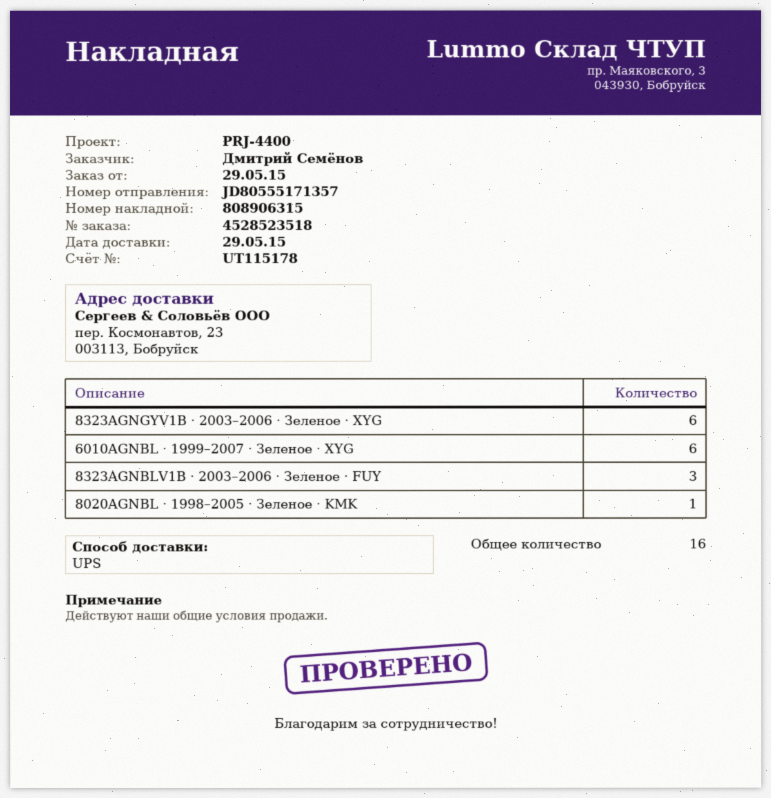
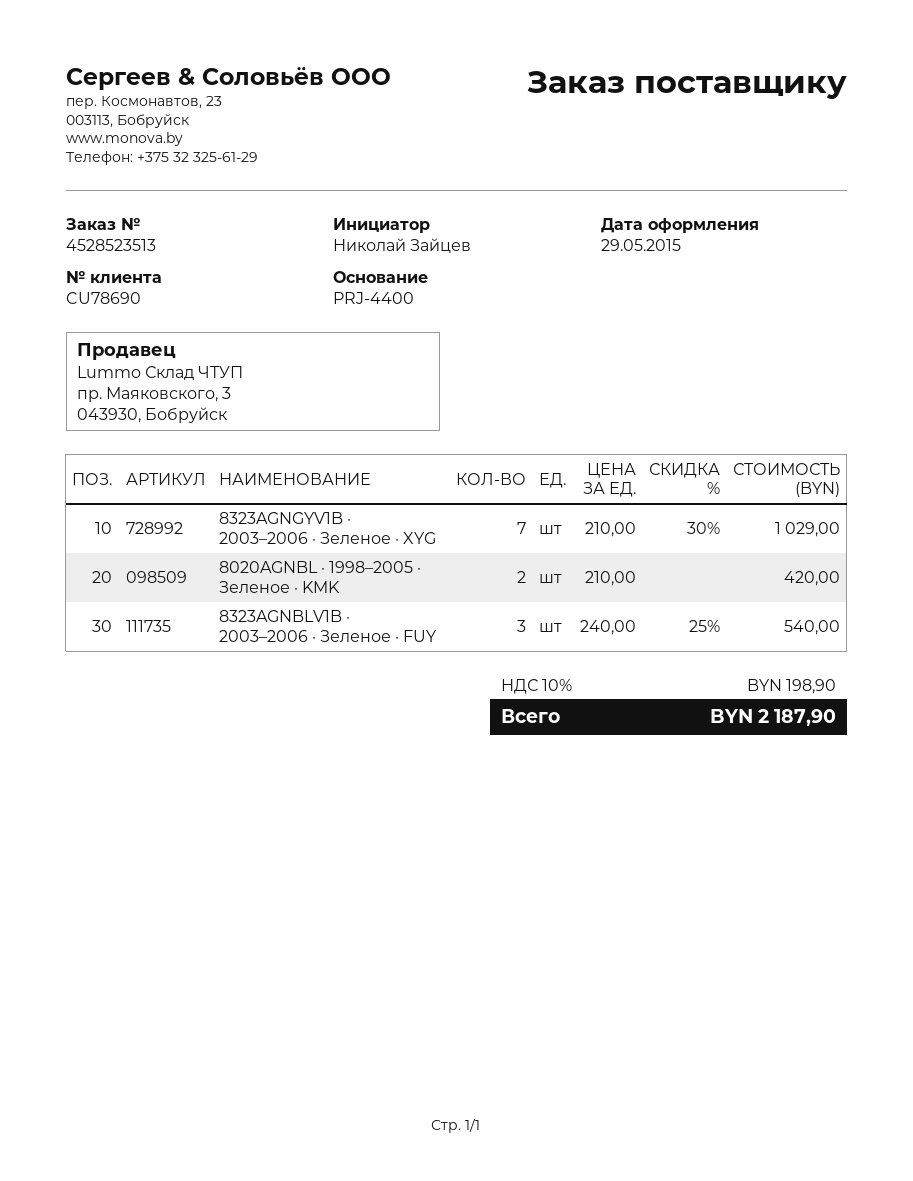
order number: 4528523518 -> 4528523513
ordered by: Дмитрий Семёнов -> Николай Зайцев
8323AGNGYV1B · 2003–2006 · Зеленое · XYG: 6 -> 7
6010AGNBL · 1999–2007 · Зеленое · XYG: 6 -> none
8020AGNBL · 1998–2005 · Зеленое · KMK: 1 -> 2

